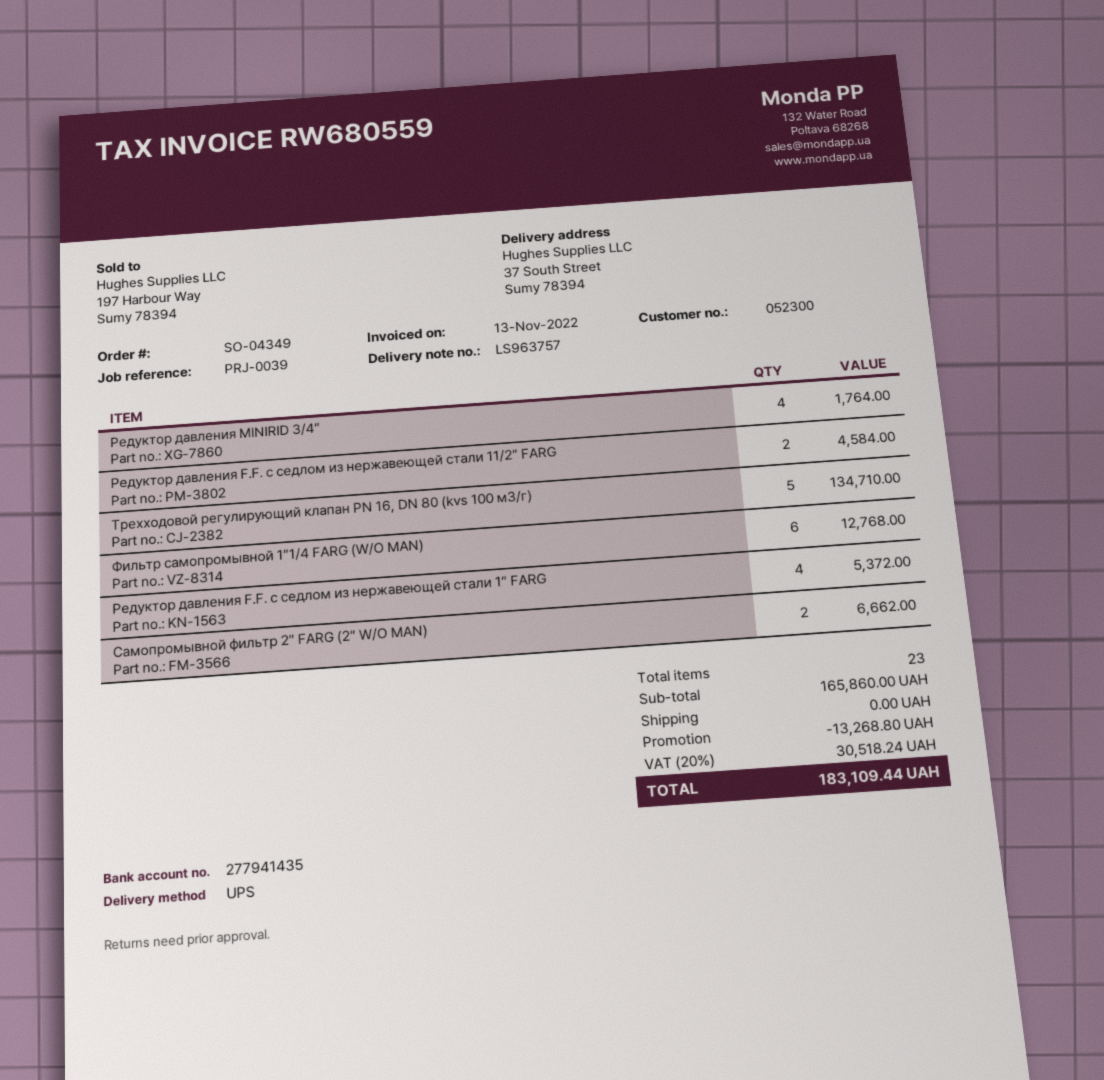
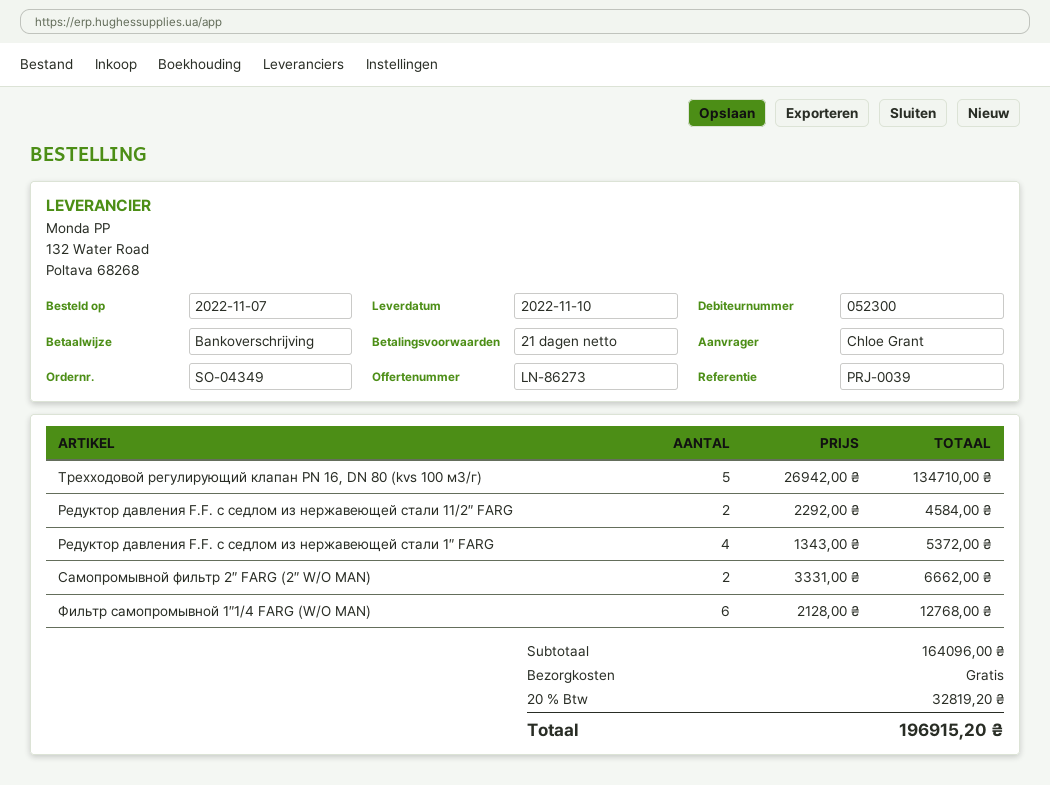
Редуктор давления MINIRID 3/4″: 4 for 1764.00 -> none
subtotal: 165860.00 -> 164096.00
discount: 13268.80 -> none
tax: 20% = 30518.24 -> 20% = 32819.20
total: 183109.44 -> 196915.20

